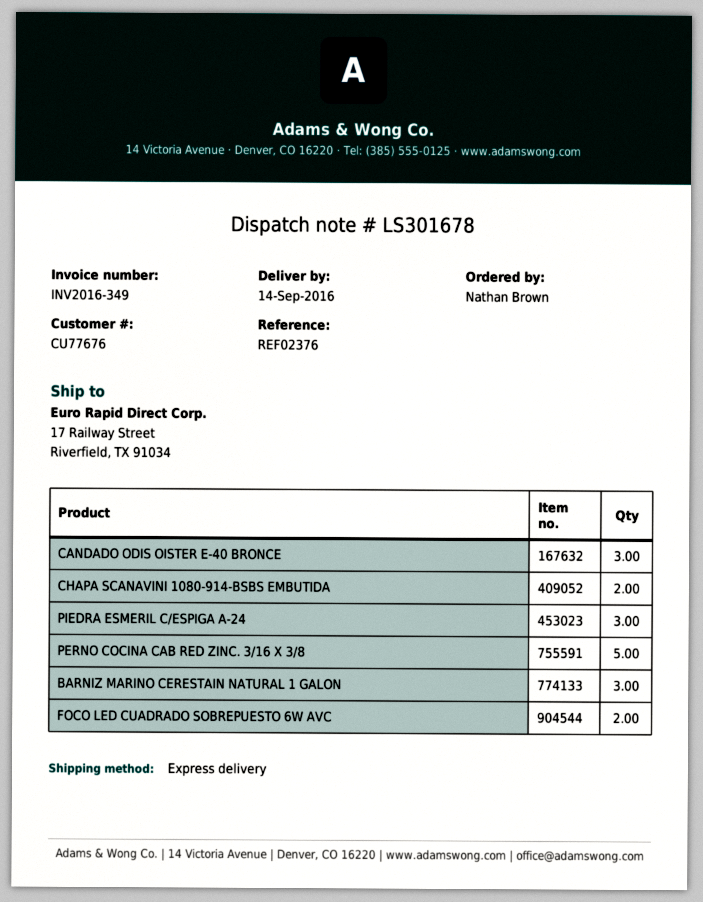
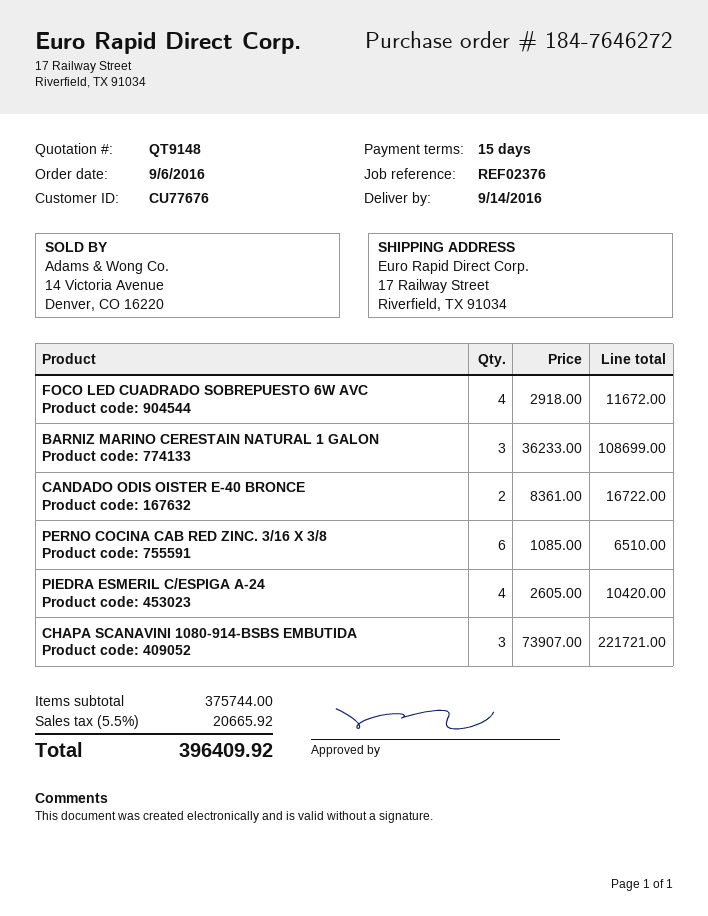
CANDADO ODIS OISTER E-40 BRONCE: 3 -> 2
CHAPA SCANAVINI 1080-914-BSBS EMBUTIDA: 2 -> 3
PIEDRA ESMERIL C/ESPIGA A-24: 3 -> 4
PERNO COCINA CAB RED ZINC. 3/16 X 3/8: 5 -> 6
FOCO LED CUADRADO SOBREPUESTO 6W AVC: 2 -> 4

